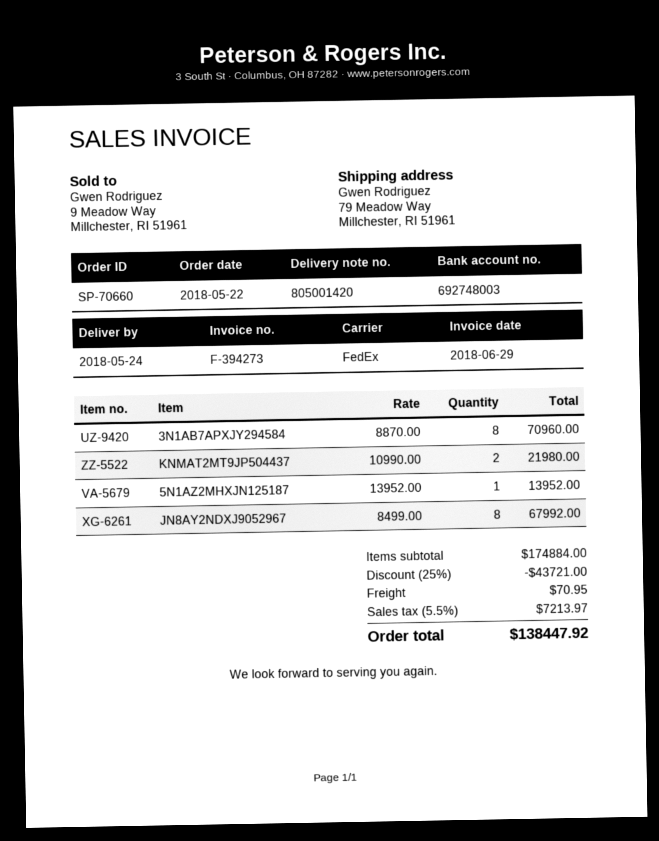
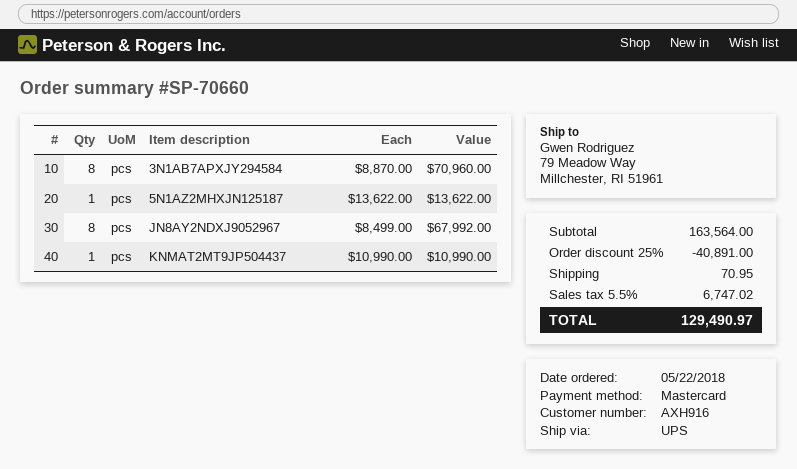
shipping method: FedEx -> UPS
KNMAT2MT9JP504437: 2 x 10990.00 = 21980.00 -> 1 x 10990.00 = 10990.00
5N1AZ2MHXJN125187: 1 x 13952.00 = 13952.00 -> 1 x 13622.00 = 13622.00
subtotal: 174884.00 -> 163564.00
discount: 25% = 43721.00 -> 25% = 40891.00
tax: 5.5% = 7213.97 -> 5.5% = 6747.02
total: 138447.92 -> 129490.97

